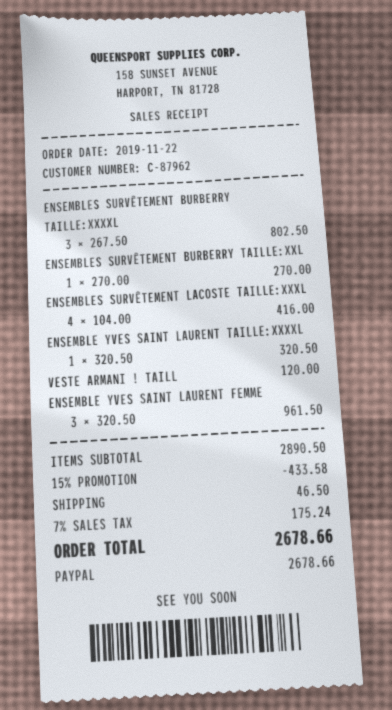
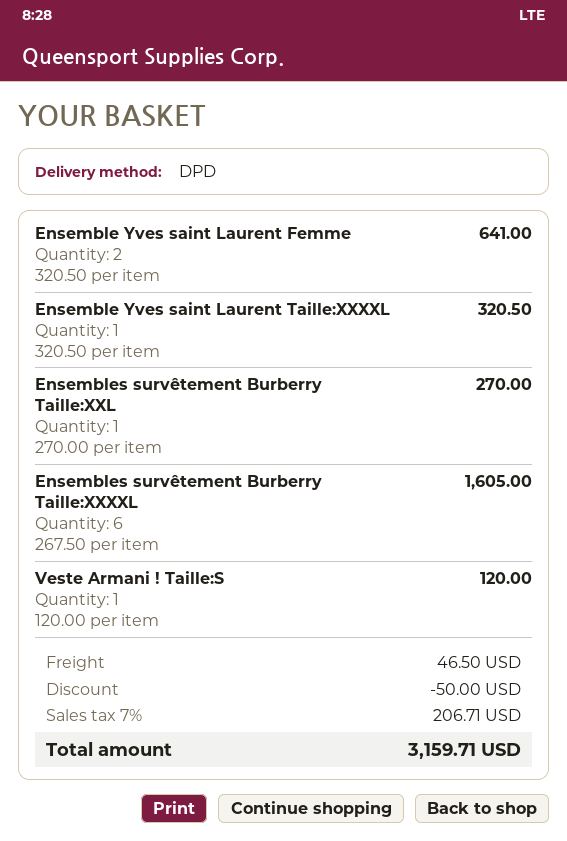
ENSEMBLES SURVÊTEMENT BURBERRY TAILLE:XXXXL: 3 x 267.50 = 802.50 -> 6 x 267.50 = 1605.00
ENSEMBLES SURVÊTEMENT LACOSTE TAILLE:XXXL: 4 x 104.00 = 416.00 -> none
ENSEMBLE YVES SAINT LAURENT FEMME: 3 x 320.50 = 961.50 -> 2 x 320.50 = 641.00
discount: 433.58 -> 50.00
tax: 7% = 175.24 -> 7% = 206.71
total: 2678.66 -> 3159.71

